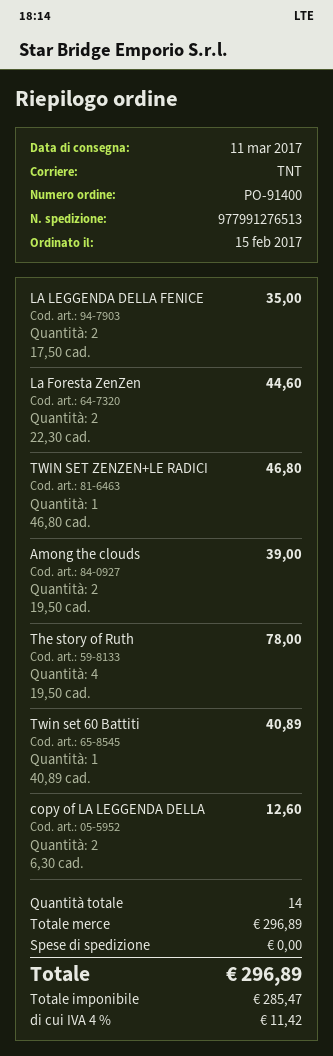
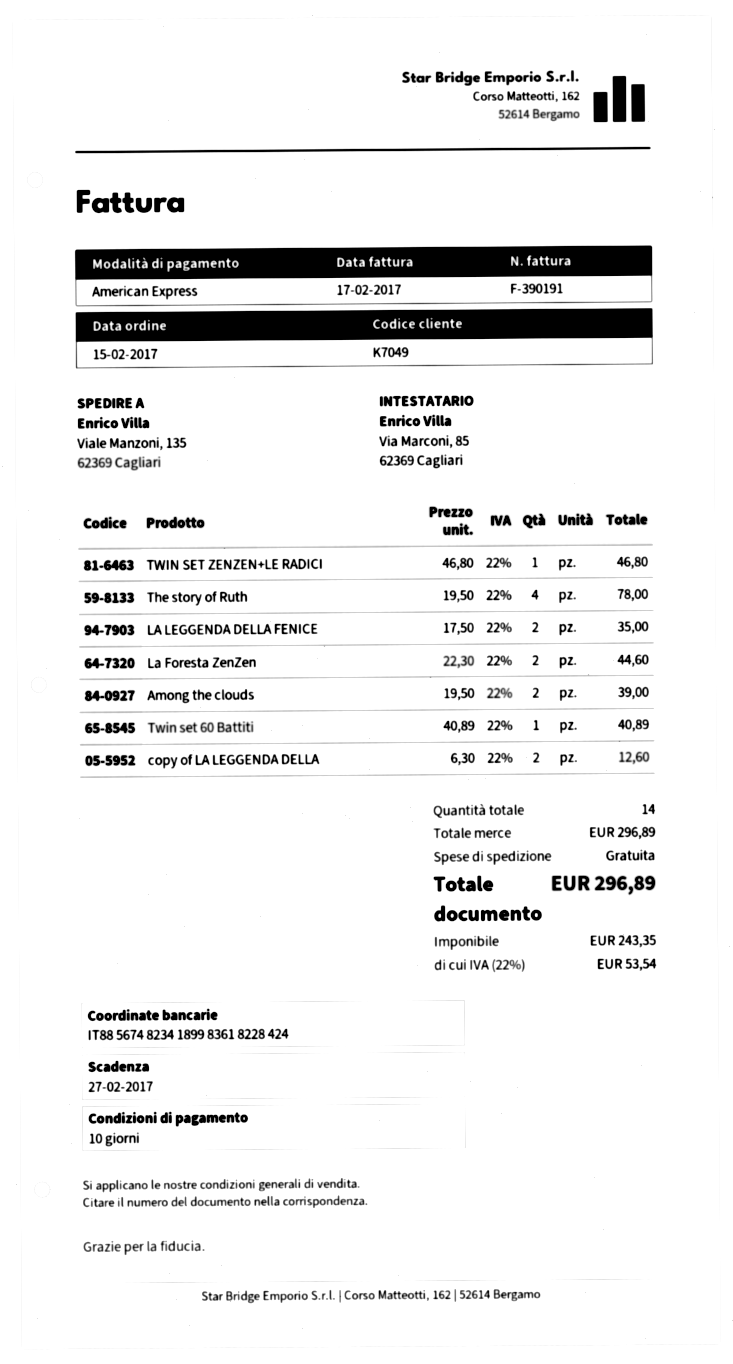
net: 285.47 -> 243.35
tax: 4% = 11.42 -> 22% = 53.54

